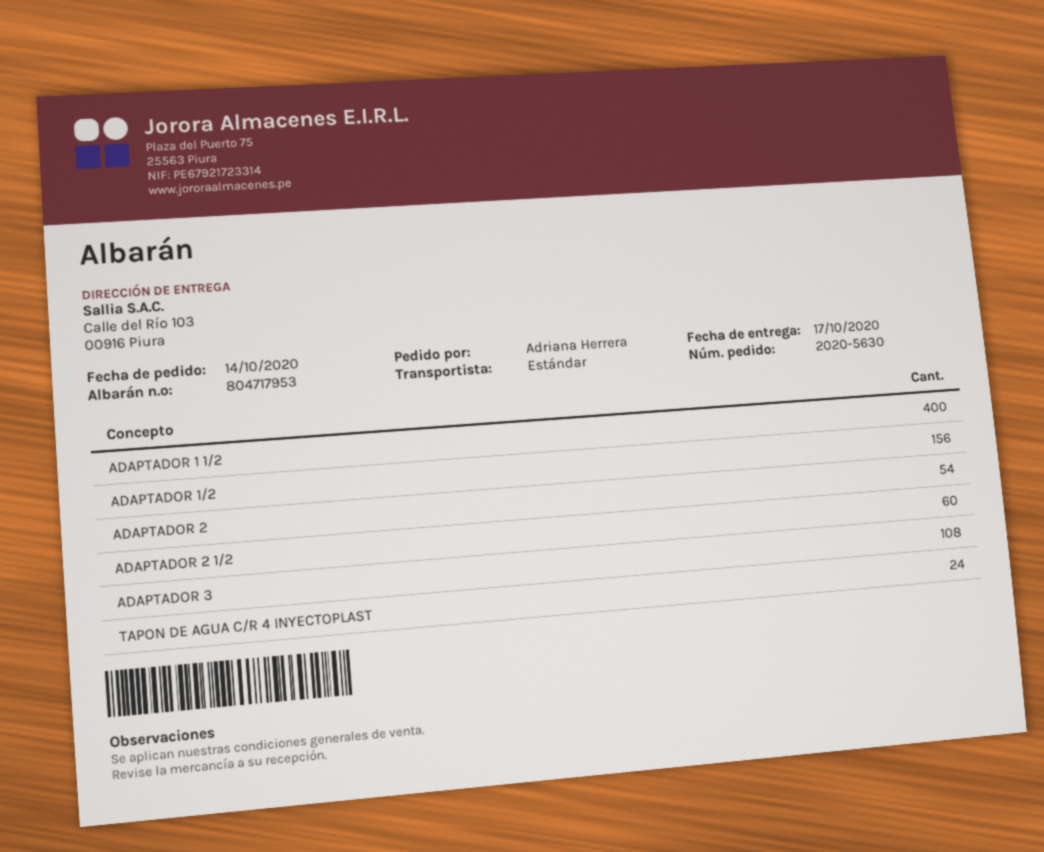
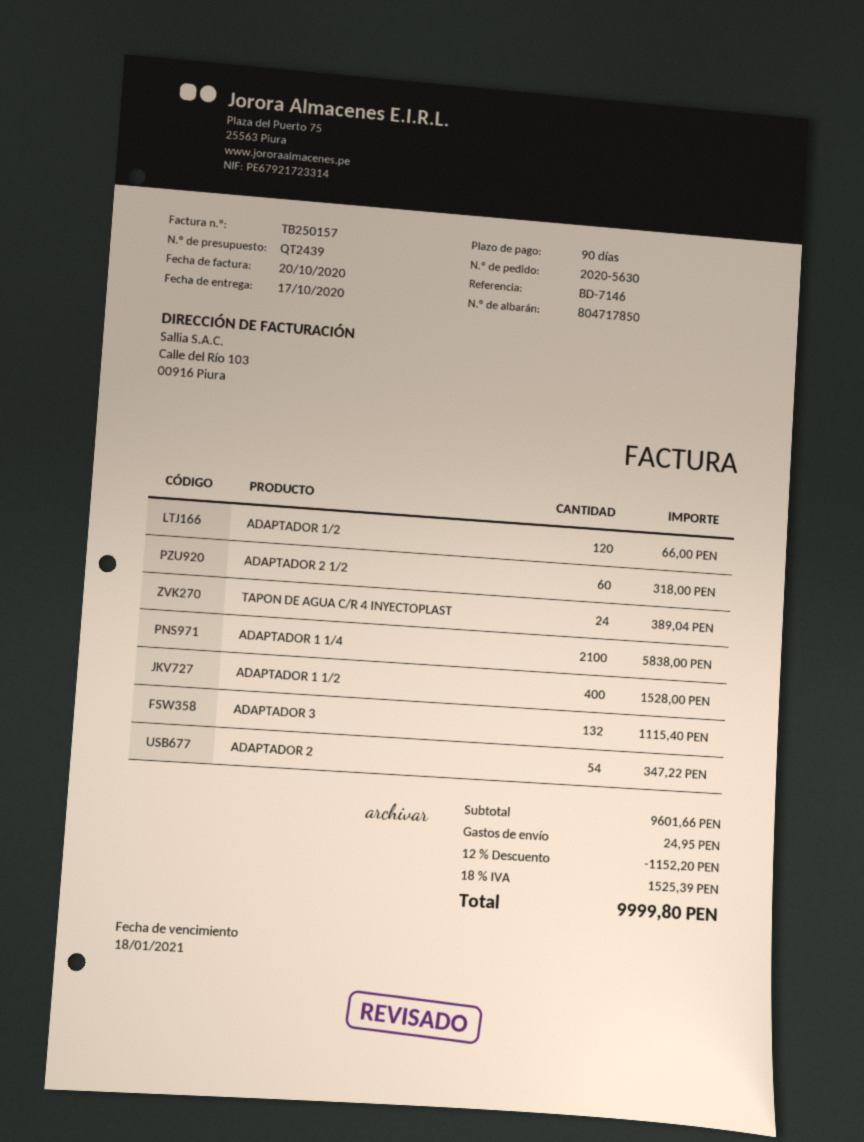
delivery note number: 804717953 -> 804717850
ADAPTADOR 1/2: 156 -> 120
ADAPTADOR 3: 108 -> 132
ADAPTADOR 1 1/4: none -> 2100

